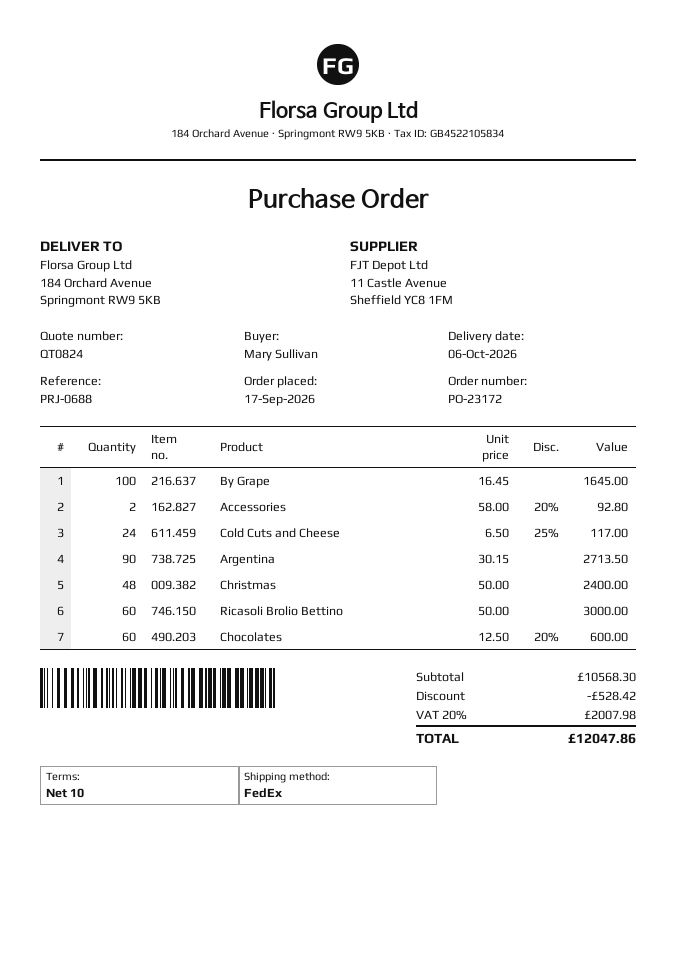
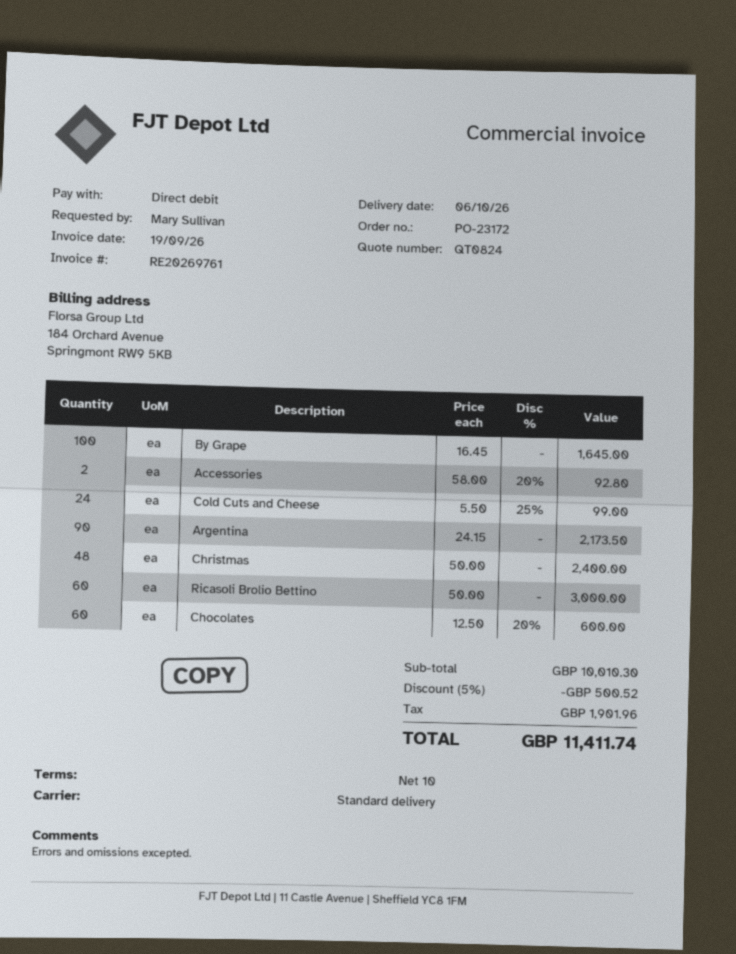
shipping method: FedEx -> standard
Cold Cuts and Cheese: 24 x 6.50 - 25% = 117.00 -> 24 x 5.50 - 25% = 99.00
Argentina: 90 x 30.15 = 2713.50 -> 90 x 24.15 = 2173.50
subtotal: 10568.30 -> 10010.30
discount: 528.42 -> 500.52
tax: 2007.98 -> 1901.96
total: 12047.86 -> 11411.74

